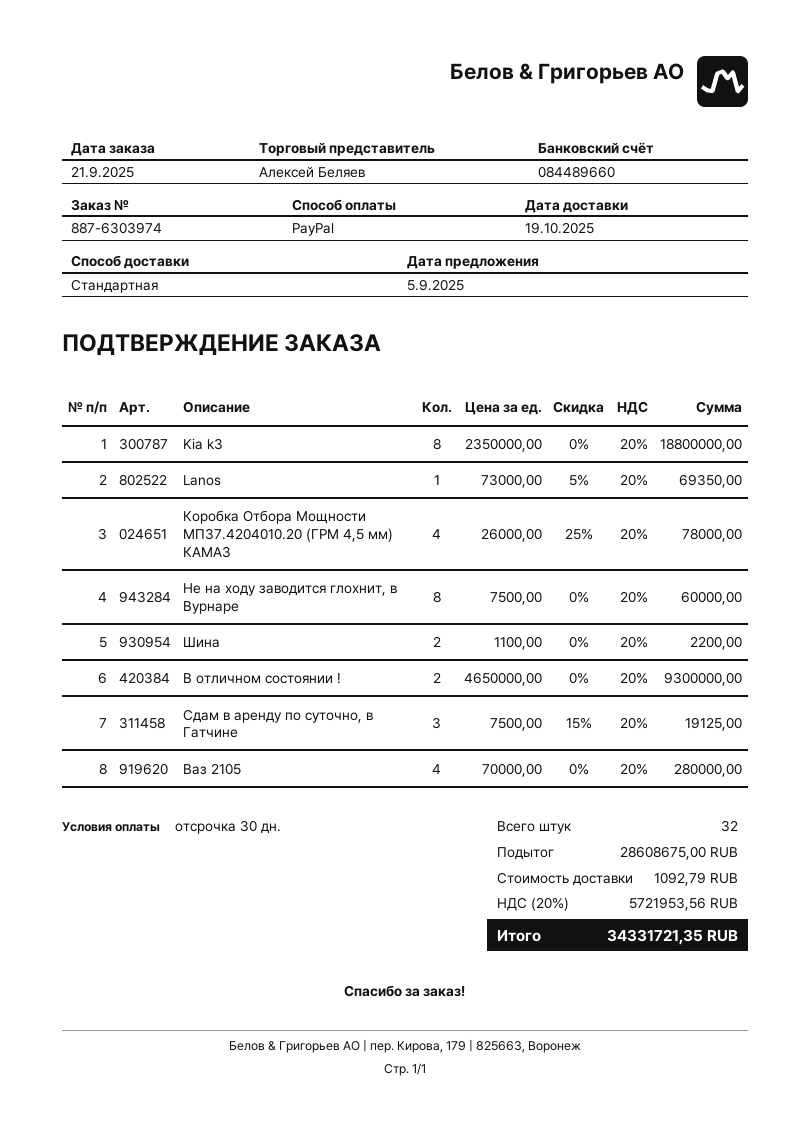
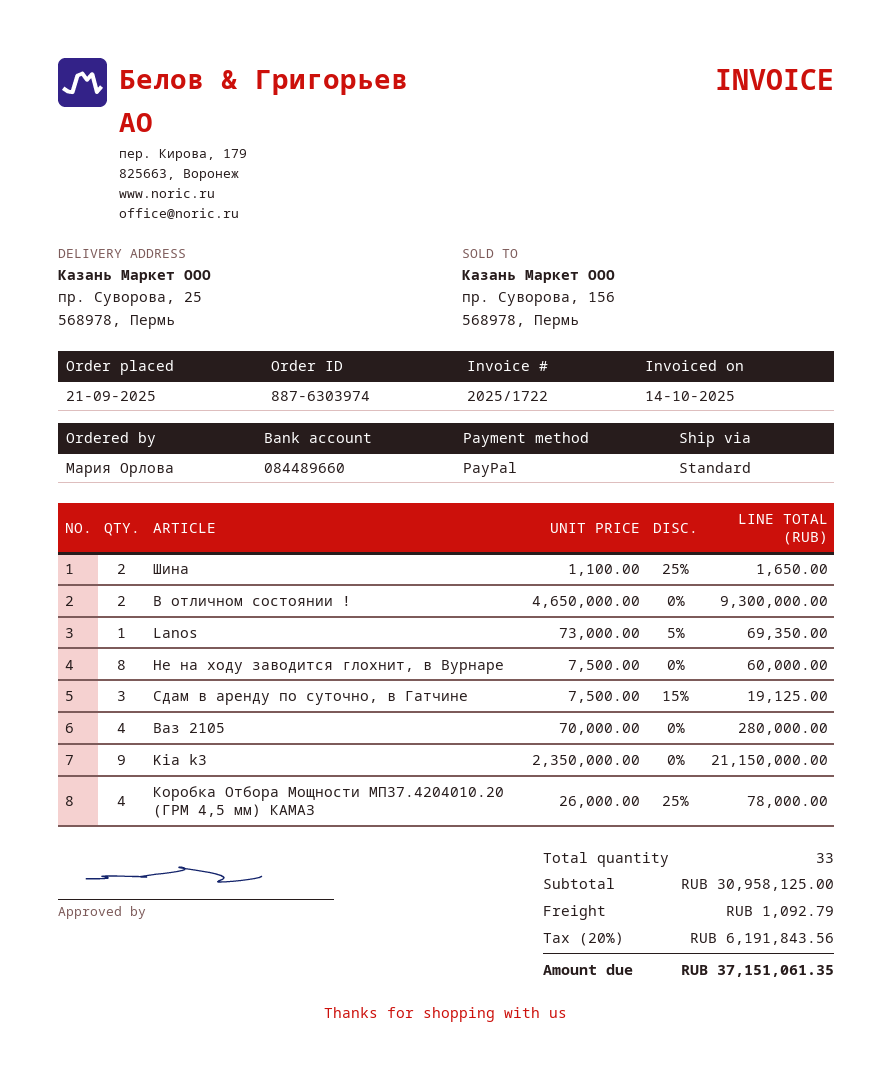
Kia k3: 8 x 2350000.00 = 18800000.00 -> 9 x 2350000.00 = 21150000.00
Шина: 2 x 1100.00 = 2200.00 -> 2 x 1100.00 - 25% = 1650.00
total quantity: 32 -> 33
subtotal: 28608675.00 -> 30958125.00
tax: 20% = 5721953.56 -> 20% = 6191843.56
total: 34331721.35 -> 37151061.35

